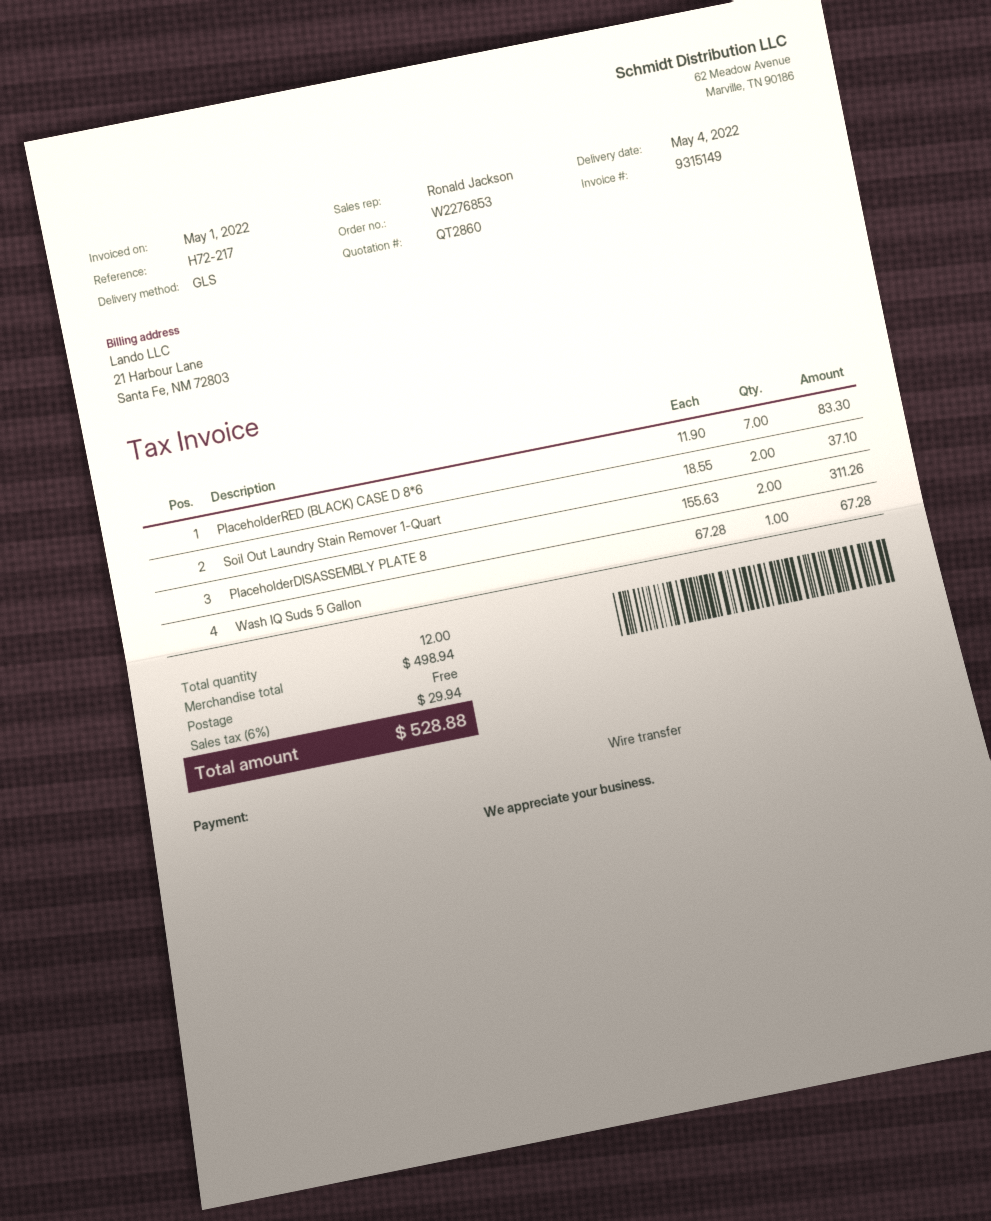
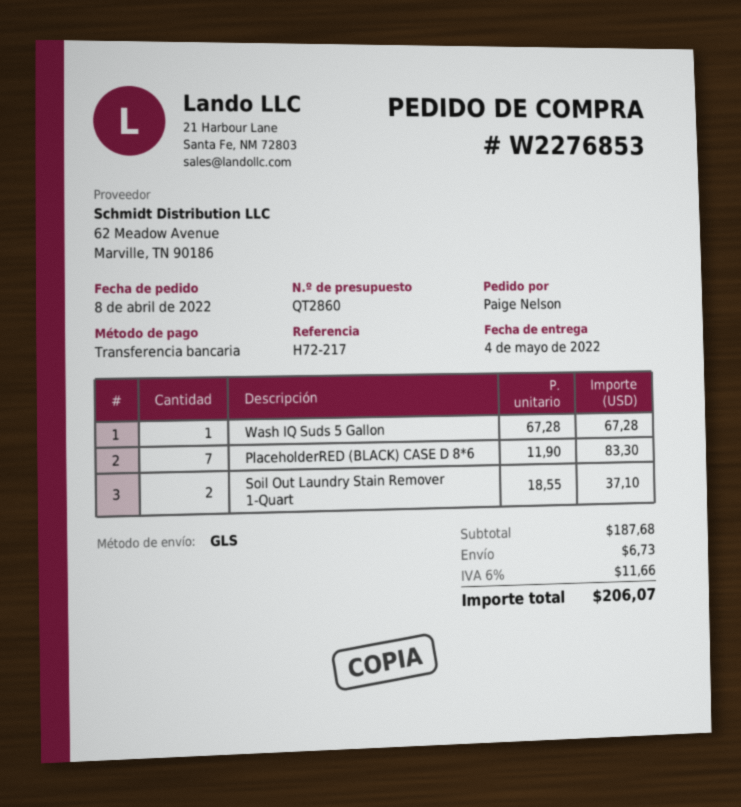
PlaceholderDISASSEMBLY PLATE 8: 2 x 155.63 = 311.26 -> none
subtotal: 498.94 -> 187.68
shipping: 0.00 -> 6.73
tax: 6% = 29.94 -> 6% = 11.66
total: 528.88 -> 206.07

